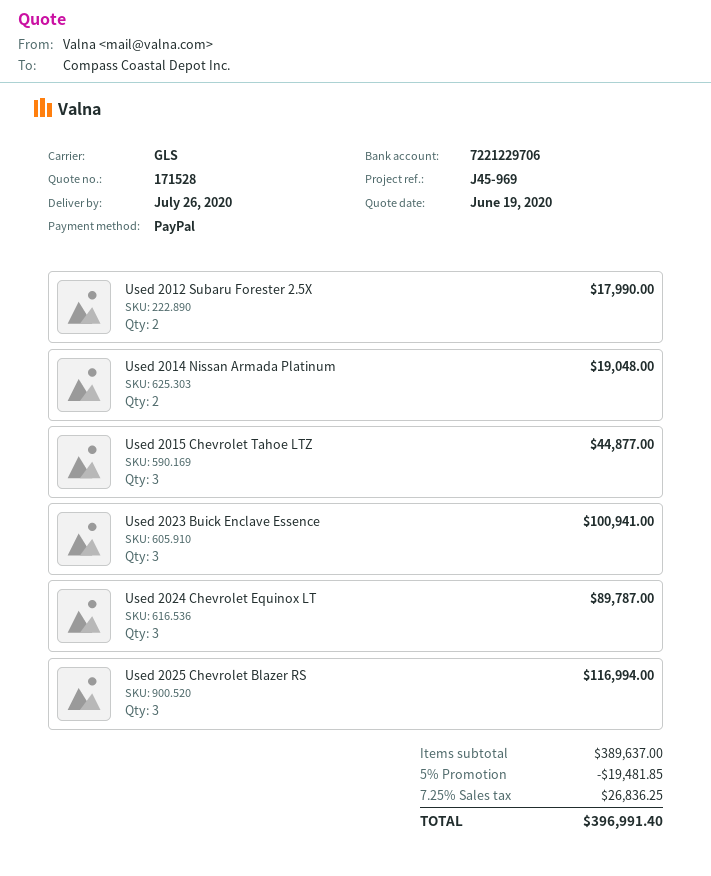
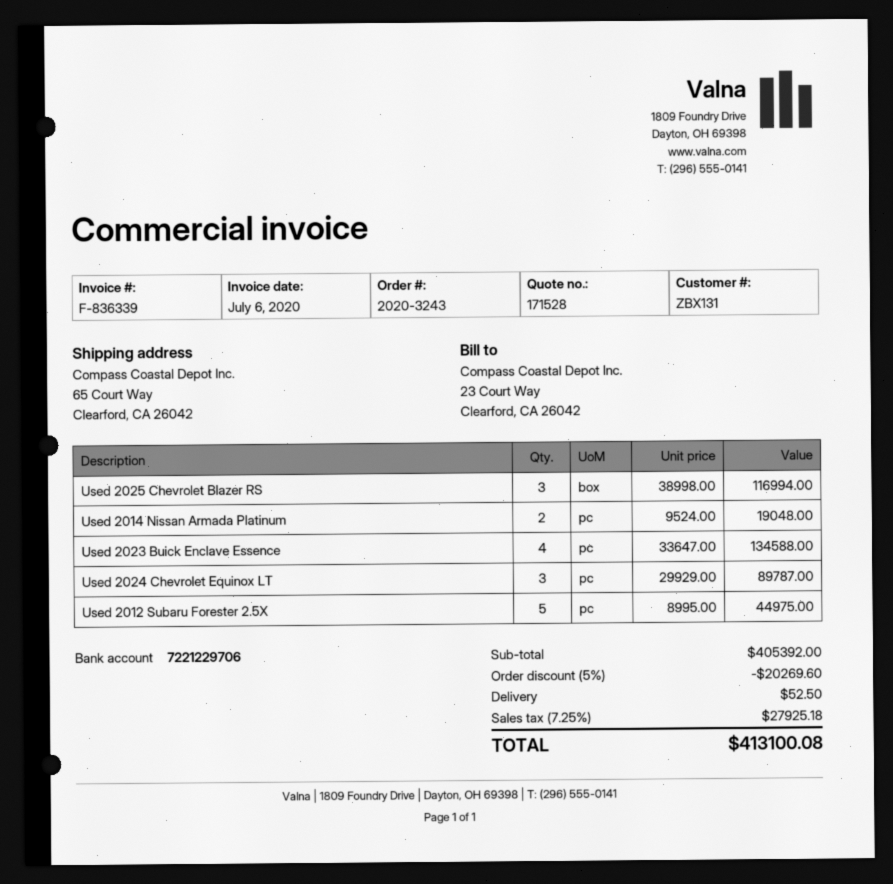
Used 2012 Subaru Forester 2.5X: 2 for 17990.00 -> 5 for 44975.00
Used 2015 Chevrolet Tahoe LTZ: 3 for 44877.00 -> none
Used 2023 Buick Enclave Essence: 3 for 100941.00 -> 4 for 134588.00
subtotal: 389637.00 -> 405392.00
discount: 5% = 19481.85 -> 5% = 20269.60
shipping: none -> 52.50
tax: 7.25% = 26836.25 -> 7.25% = 27925.18
total: 396991.40 -> 413100.08

